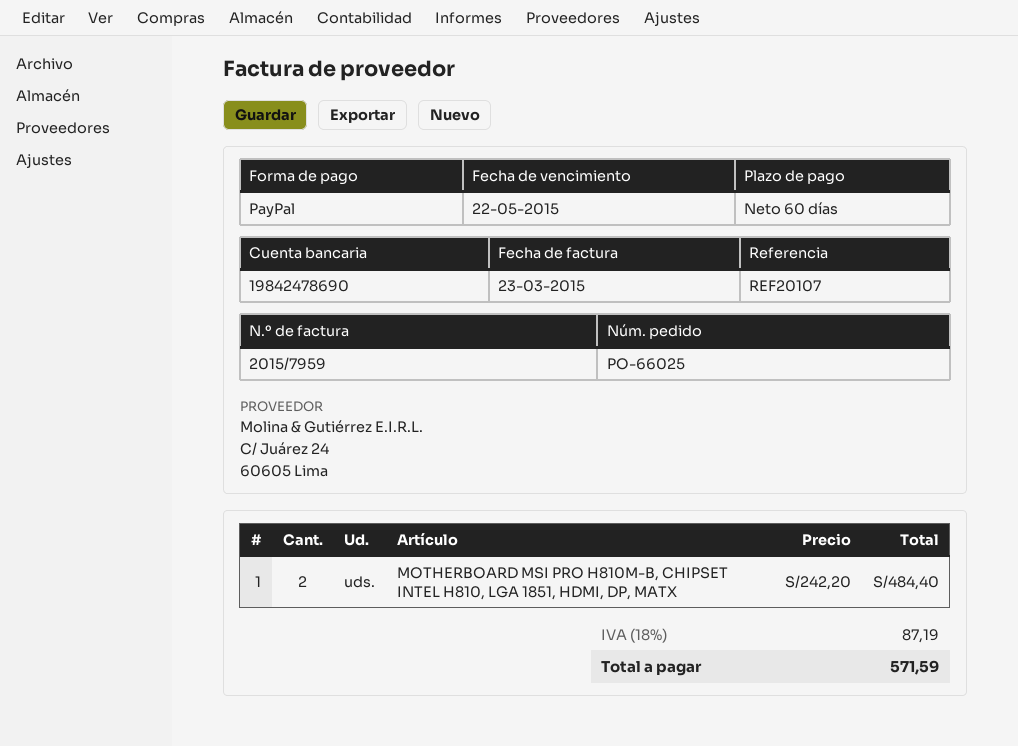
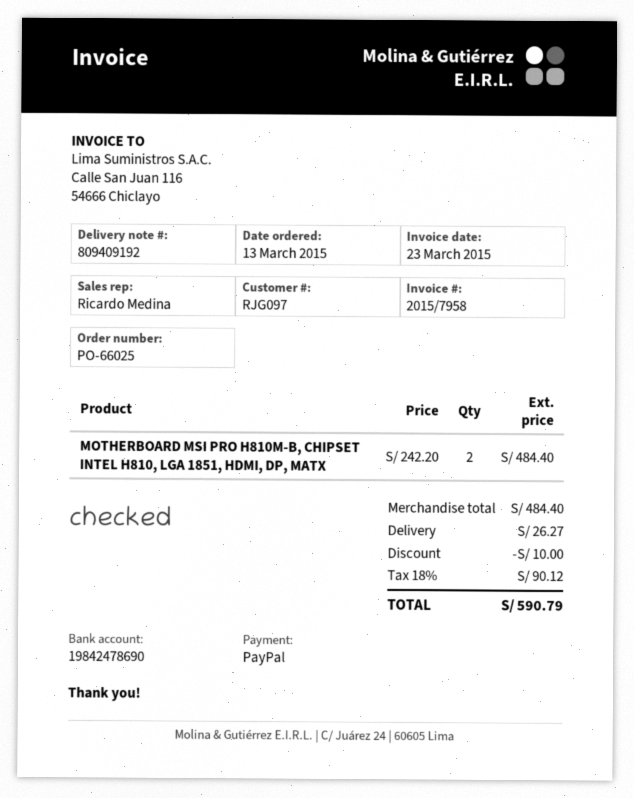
invoice number: 2015/7959 -> 2015/7958
discount: none -> 10.00
shipping: none -> 26.27
tax: 18% = 87.19 -> 18% = 90.12
total: 571.59 -> 590.79

